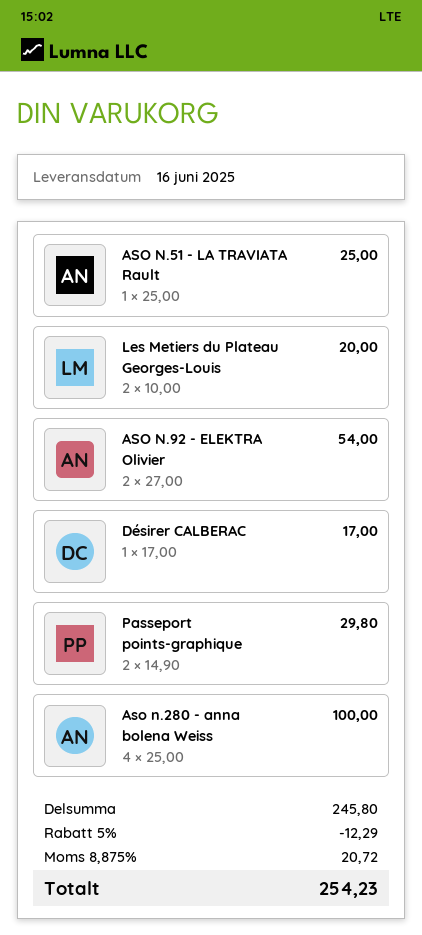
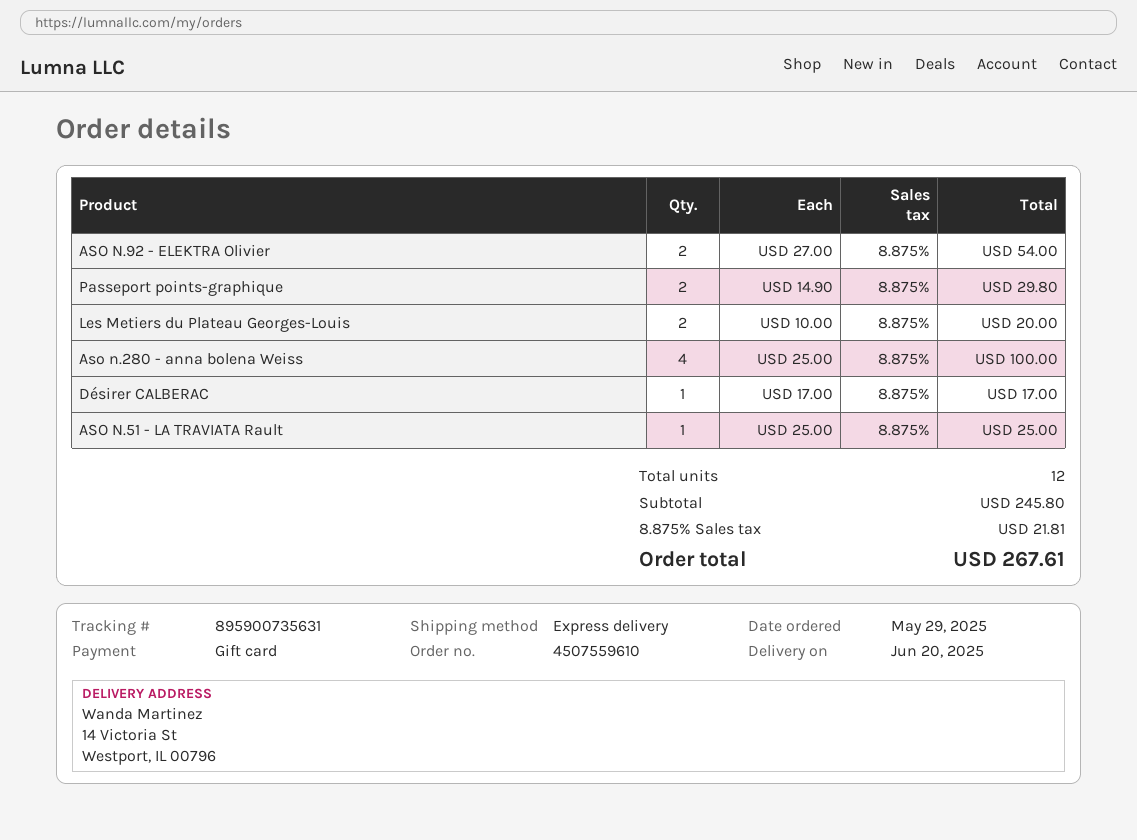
delivery date: 2025-06-16 -> 2025-06-20
discount: 5% = 12.29 -> none
tax: 8.875% = 20.72 -> 8.875% = 21.81
total: 254.23 -> 267.61

